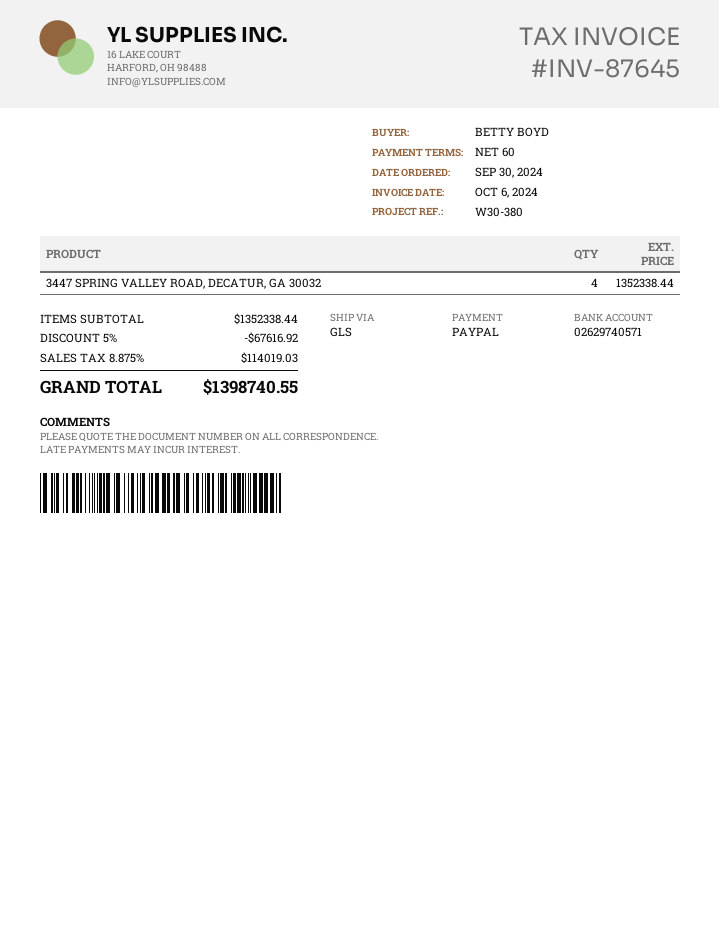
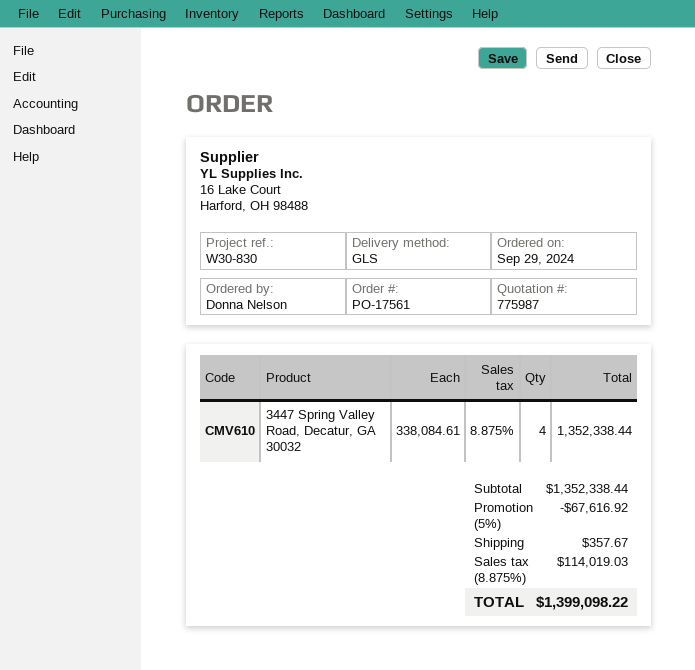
order date: 2024-09-30 -> 2024-09-29
reference: W30-380 -> W30-830
ordered by: BETTY BOYD -> Donna Nelson
shipping: none -> 357.67
total: 1398740.55 -> 1399098.22

